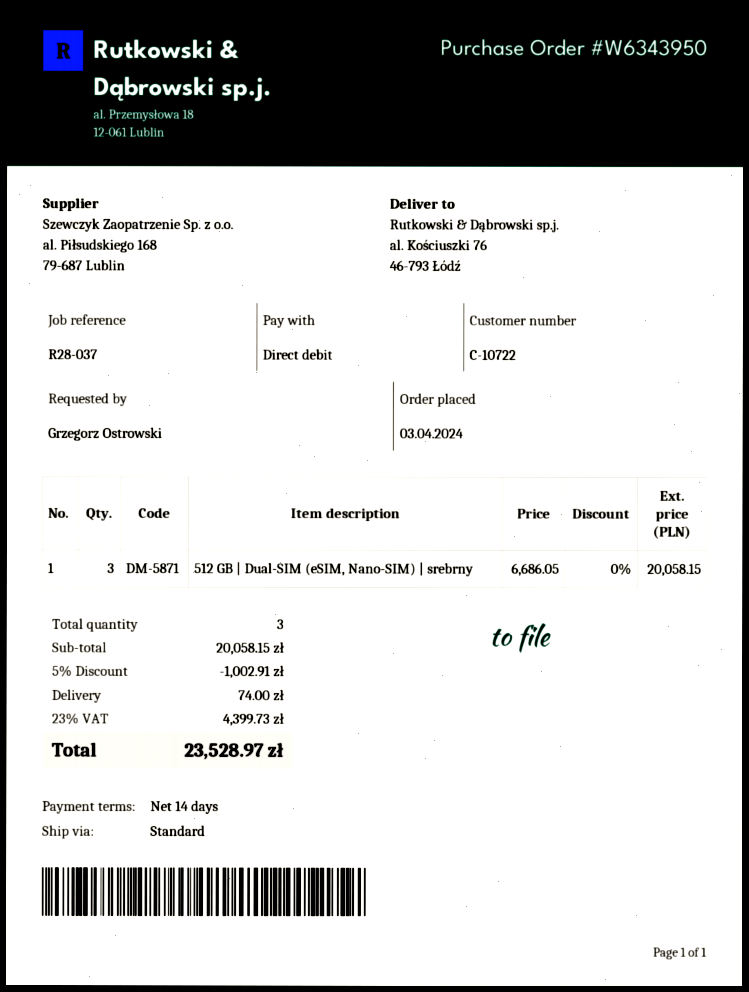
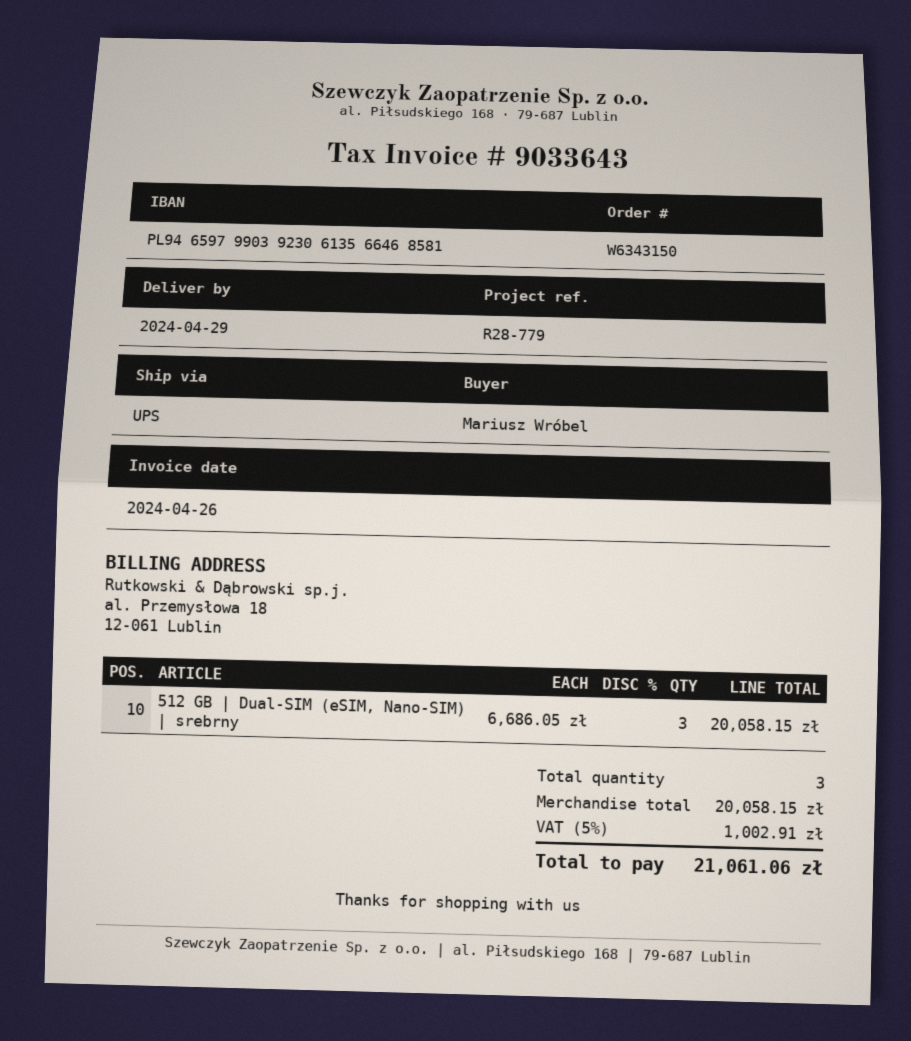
order number: W6343950 -> W6343150
reference: R28-037 -> R28-779
ordered by: Grzegorz Ostrowski -> Mariusz Wróbel
shipping method: standard -> UPS
discount: 5% = 1002.91 -> none
shipping: 74.00 -> none
tax: 23% = 4399.73 -> 5% = 1002.91
total: 23528.97 -> 21061.06

